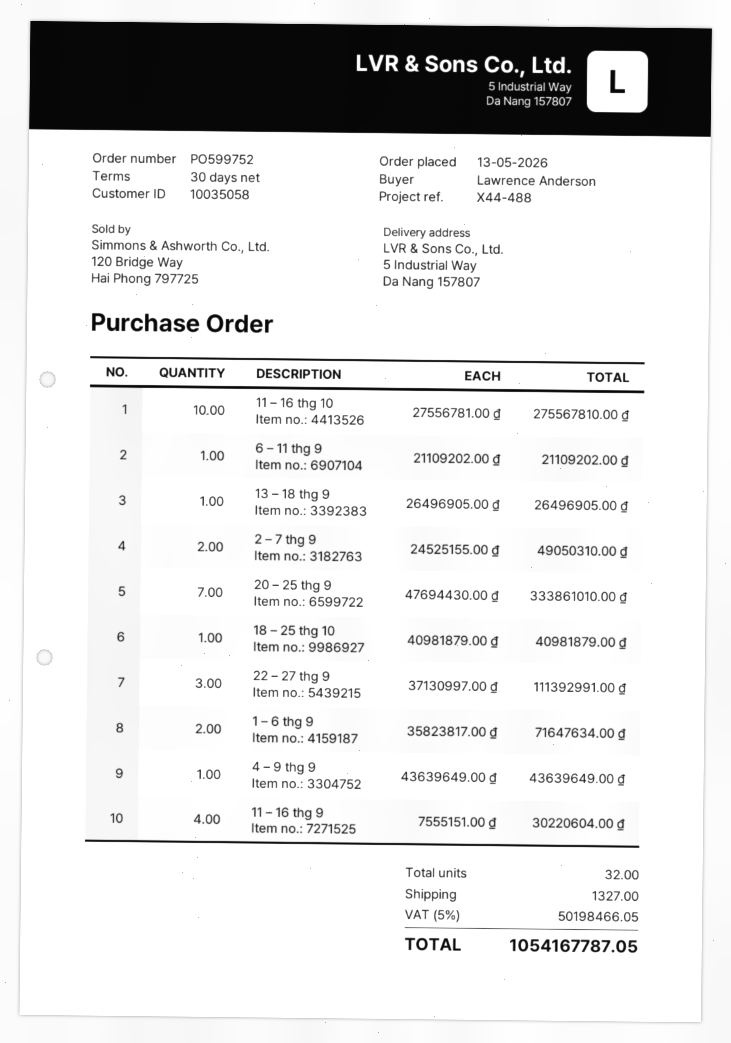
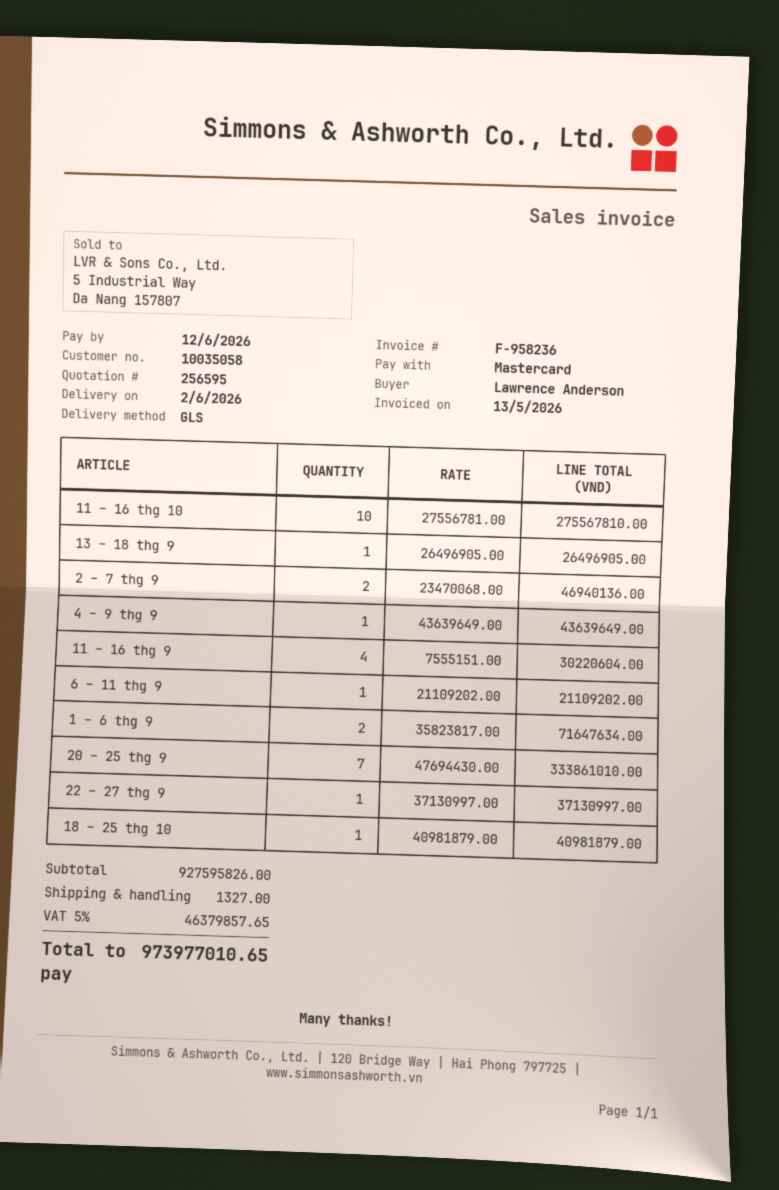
2 – 7 thg 9: 2 x 24525155.00 = 49050310.00 -> 2 x 23470068.00 = 46940136.00
22 – 27 thg 9: 3 x 37130997.00 = 111392991.00 -> 1 x 37130997.00 = 37130997.00
tax: 5% = 50198466.05 -> 5% = 46379857.65
total: 1054167787.05 -> 973977010.65

